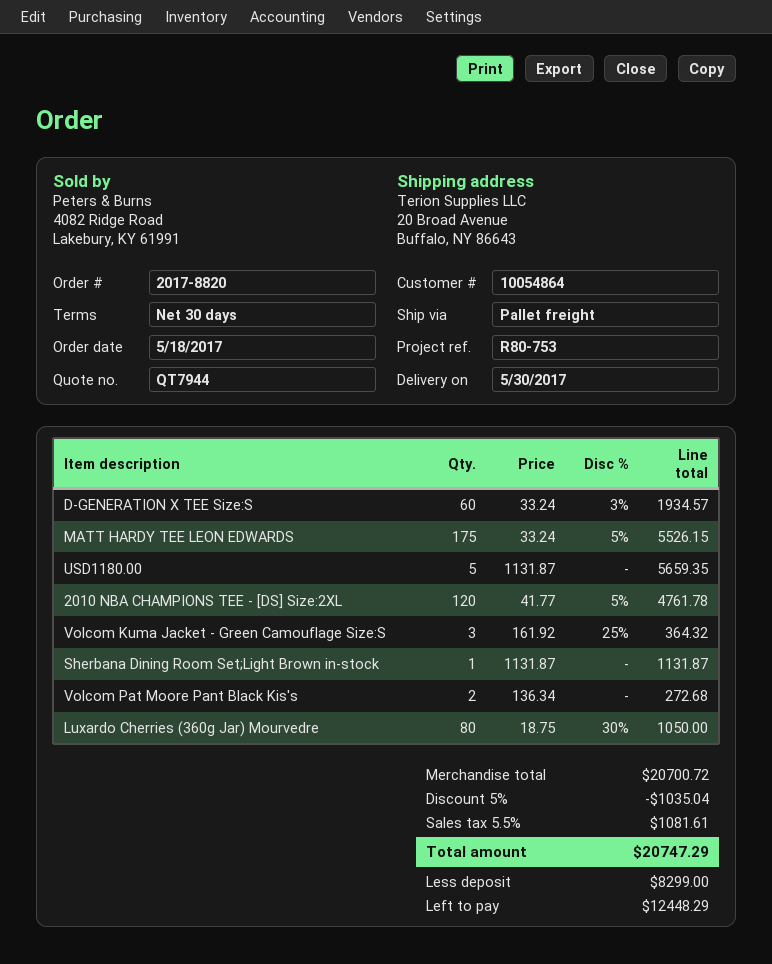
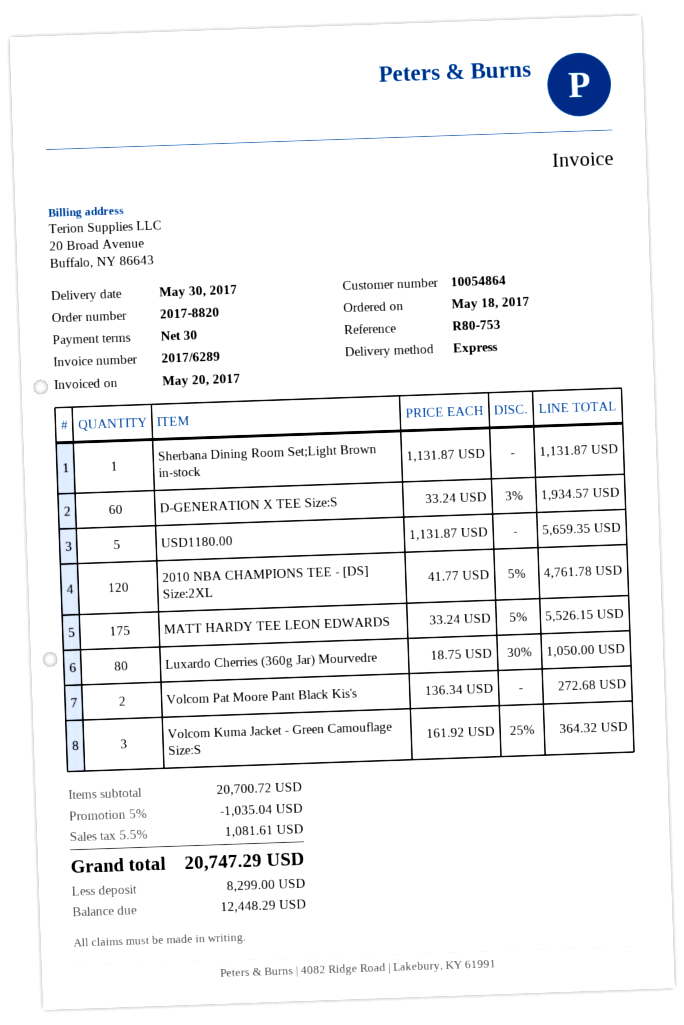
shipping method: pallet freight -> express

